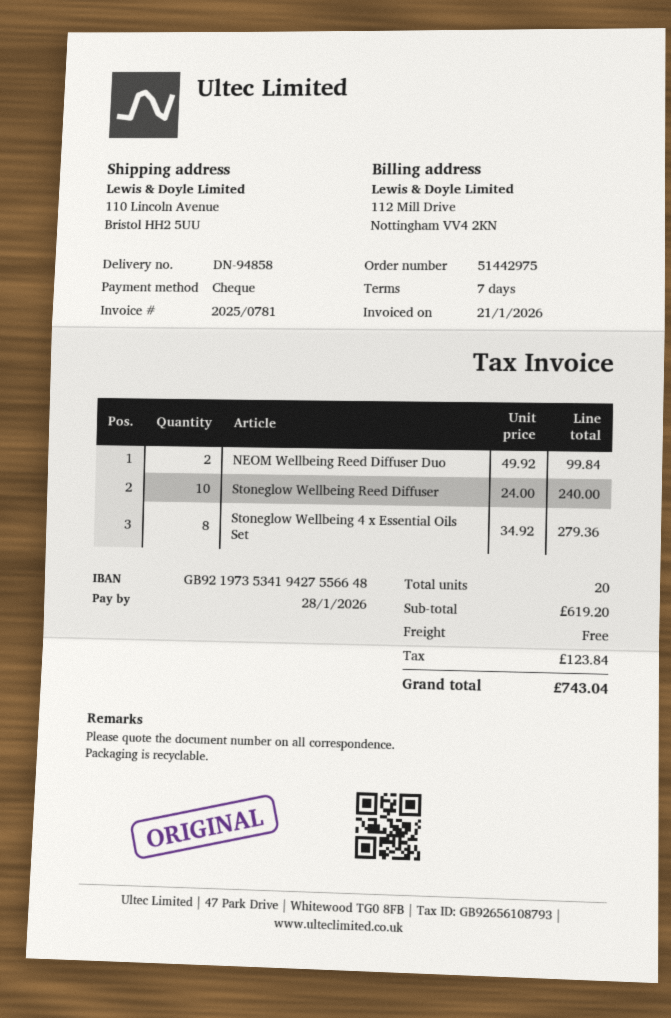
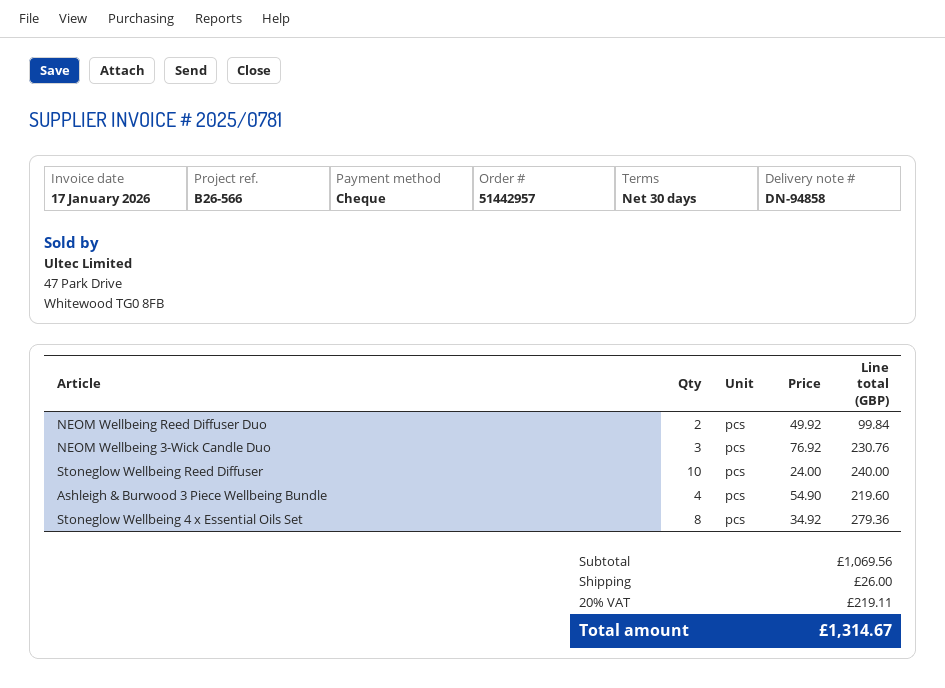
order number: 51442975 -> 51442957
invoice date: 2026-01-21 -> 2026-01-17
payment terms: 7 days -> 30 days
NEOM Wellbeing 3-Wick Candle Duo: none -> 3 x 76.92 = 230.76
Ashleigh & Burwood 3 Piece Wellbeing Bundle: none -> 4 x 54.90 = 219.60
subtotal: 619.20 -> 1069.56
shipping: 0.00 -> 26.00
tax: 123.84 -> 219.11
total: 743.04 -> 1314.67

